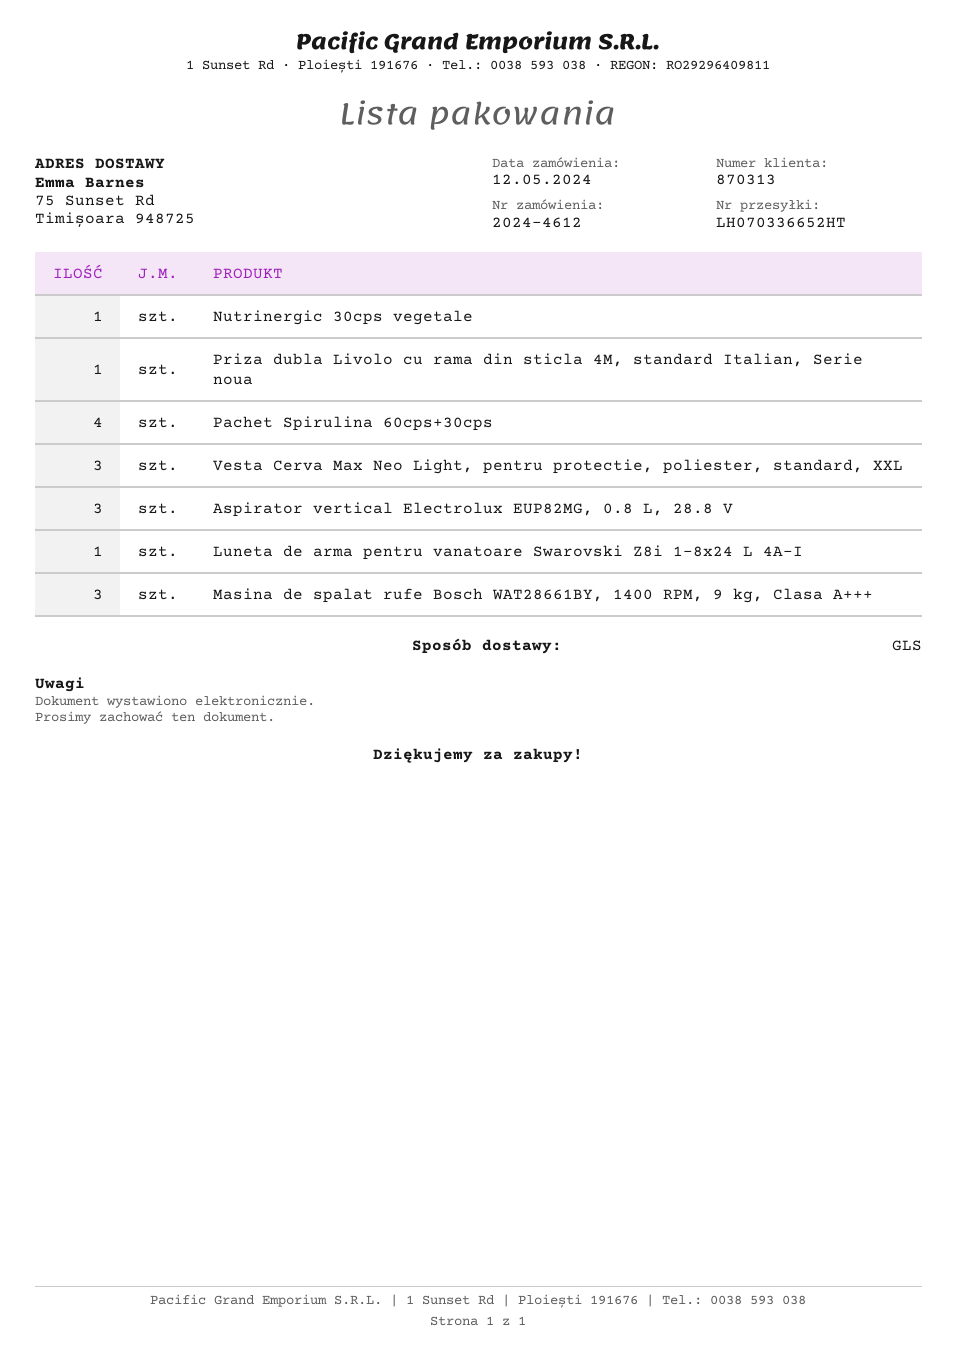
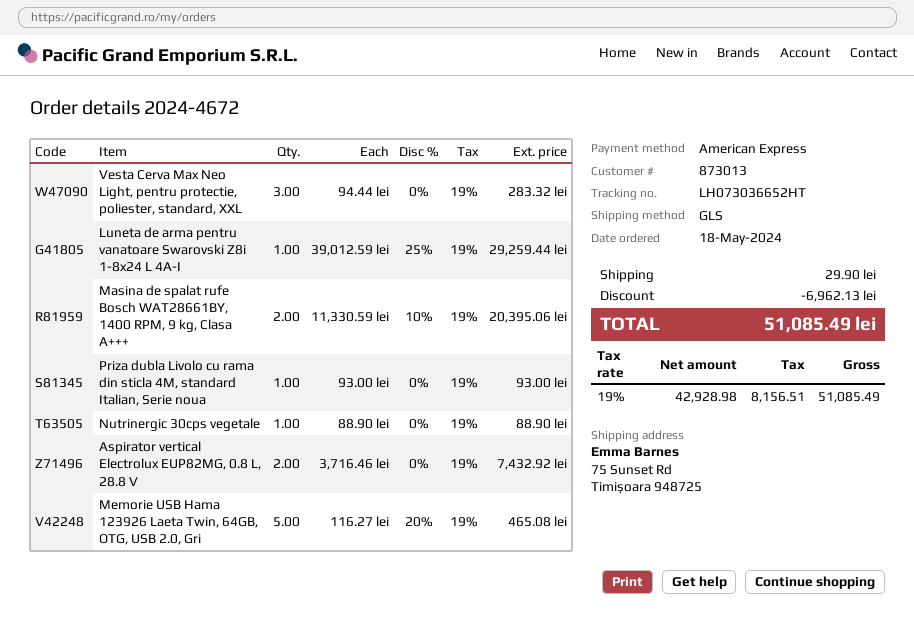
order number: 2024-4612 -> 2024-4672
order date: 2024-05-12 -> 2024-05-18
customer number: 870313 -> 873013
tracking number: LH070336652HT -> LH073036652HT
Pachet Spirulina 60cps+30cps: 4 -> none
Aspirator vertical Electrolux EUP82MG, 0.8 L, 28.8 V: 3 -> 2
Masina de spalat rufe Bosch WAT28661BY, 1400 RPM, 9 kg, Clasa A+++: 3 -> 2
Memorie USB Hama 123926 Laeta Twin, 64GB, OTG, USB 2.0, Gri: none -> 5

